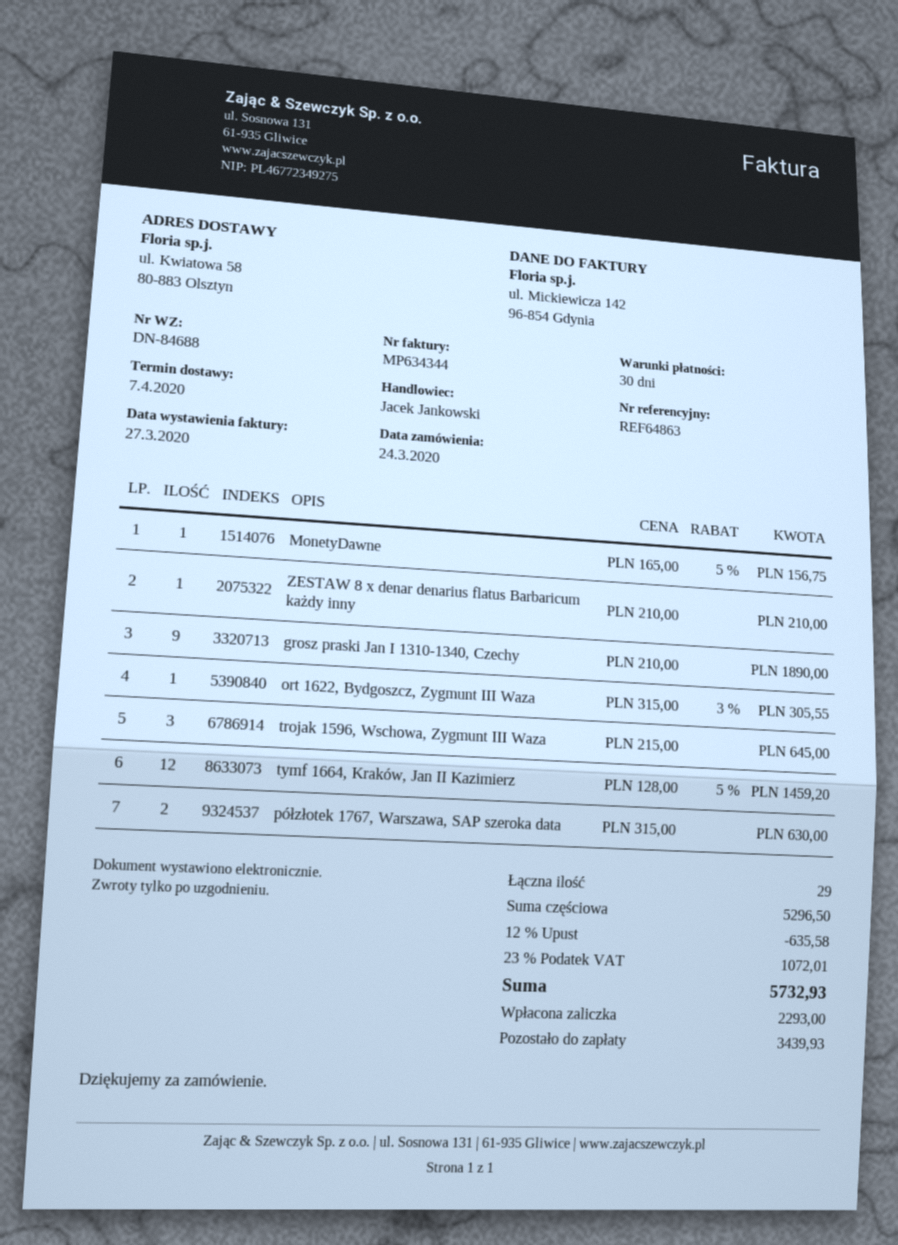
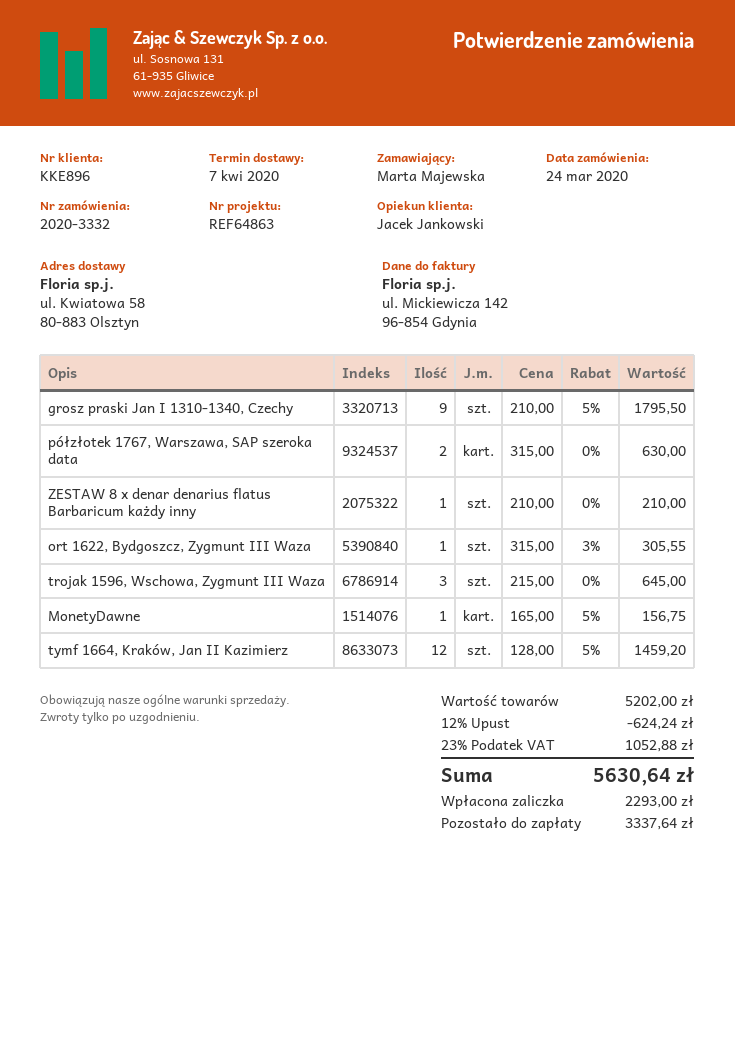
grosz praski Jan I 1310-1340, Czechy: 9 x 210.00 = 1890.00 -> 9 x 210.00 - 5% = 1795.50
subtotal: 5296.50 -> 5202.00
discount: 12% = 635.58 -> 12% = 624.24
tax: 23% = 1072.01 -> 23% = 1052.88
total: 5732.93 -> 5630.64
balance: 3439.93 -> 3337.64

